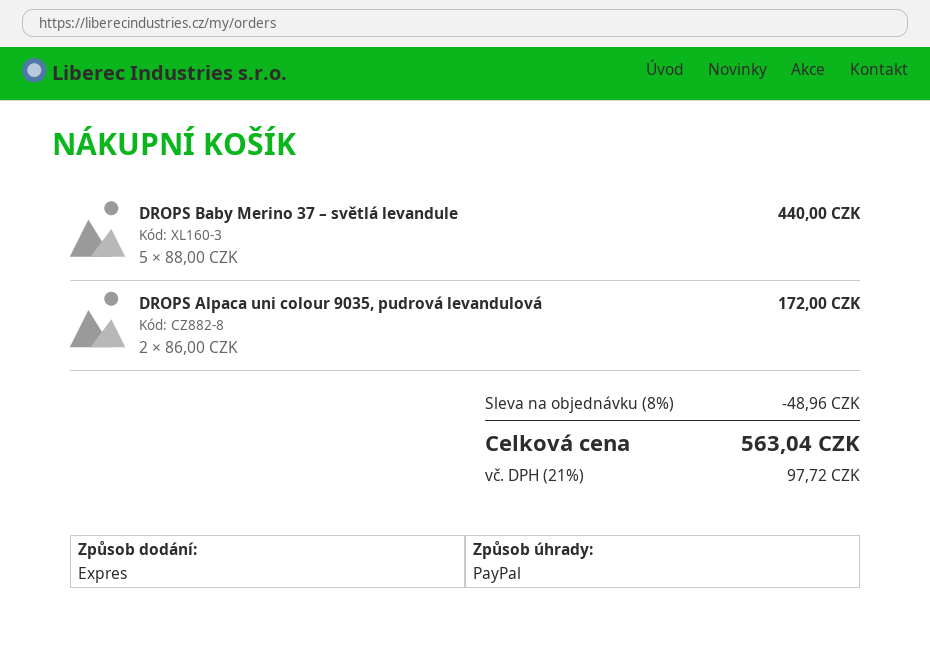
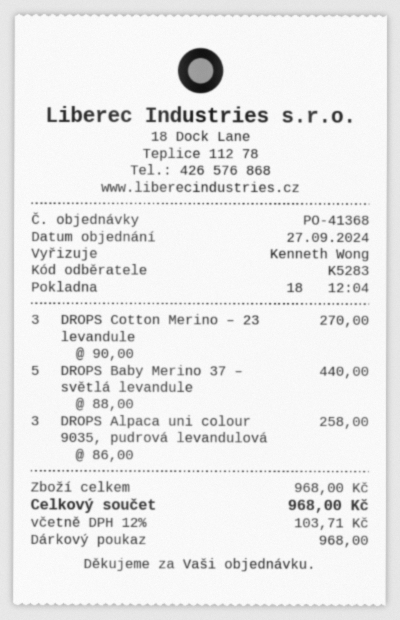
payment method: PayPal -> gift card
DROPS Alpaca uni colour 9035, pudrová levandulová: 2 x 86.00 = 172.00 -> 3 x 86.00 = 258.00
DROPS Cotton Merino – 23 levandule: none -> 3 x 90.00 = 270.00
discount: 8% = 48.96 -> none
tax: 21% = 97.72 -> 12% = 103.71
total: 563.04 -> 968.00

